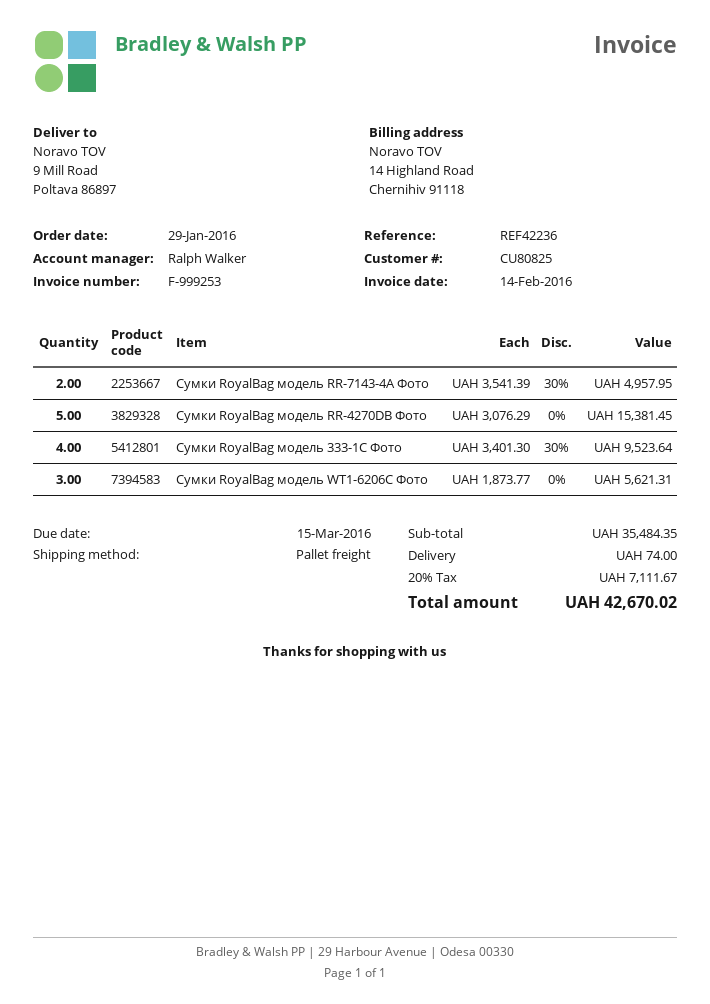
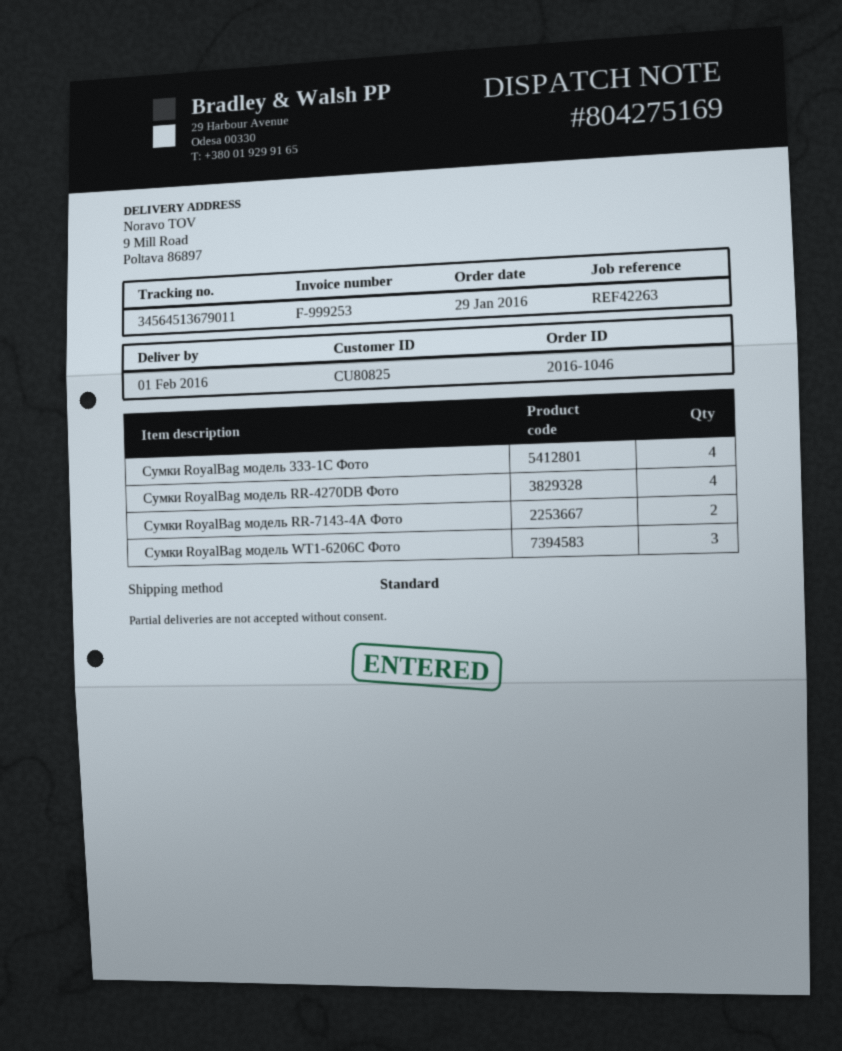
reference: REF42236 -> REF42263
shipping method: pallet freight -> standard
Сумки RoyalBag модель RR-4270DB Фото: 5 -> 4

